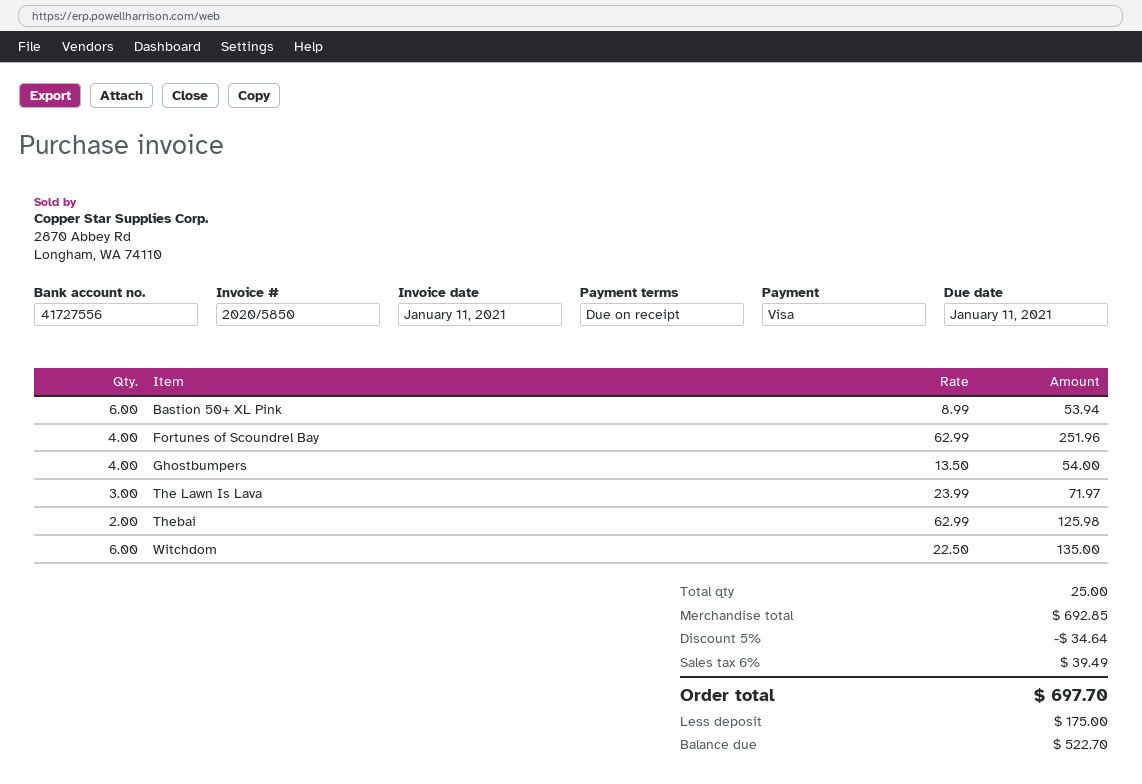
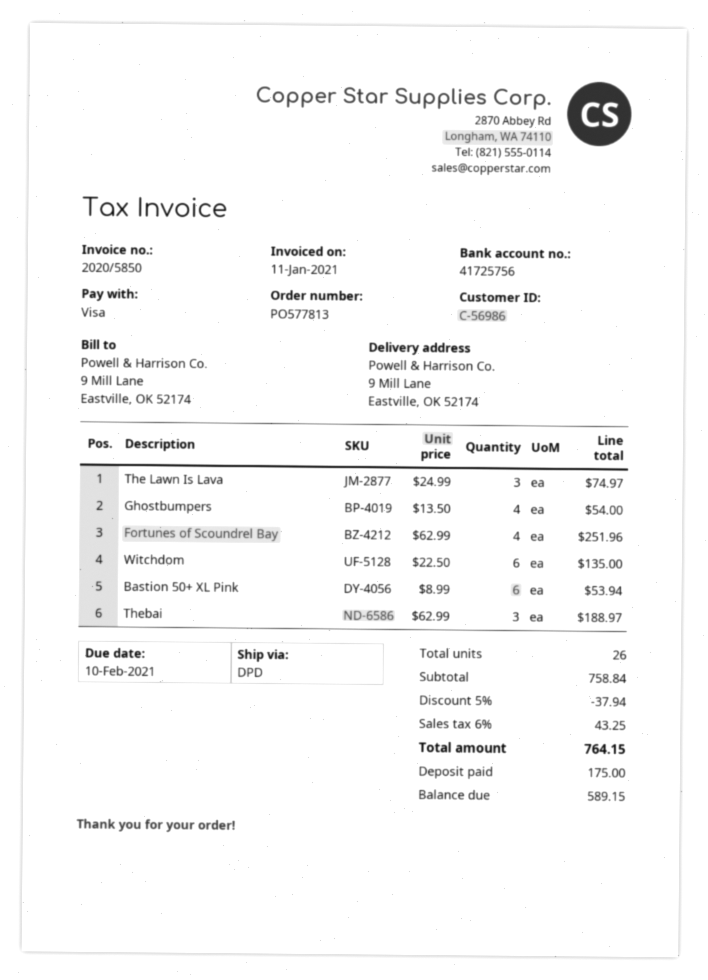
due date: 2021-01-11 -> 2021-02-10
bank account: 41727556 -> 41725756
The Lawn Is Lava: 3 x 23.99 = 71.97 -> 3 x 24.99 = 74.97
Thebai: 2 x 62.99 = 125.98 -> 3 x 62.99 = 188.97
total quantity: 25 -> 26
subtotal: 692.85 -> 758.84
discount: 5% = 34.64 -> 5% = 37.94
tax: 6% = 39.49 -> 6% = 43.25
total: 697.70 -> 764.15
balance: 522.70 -> 589.15

